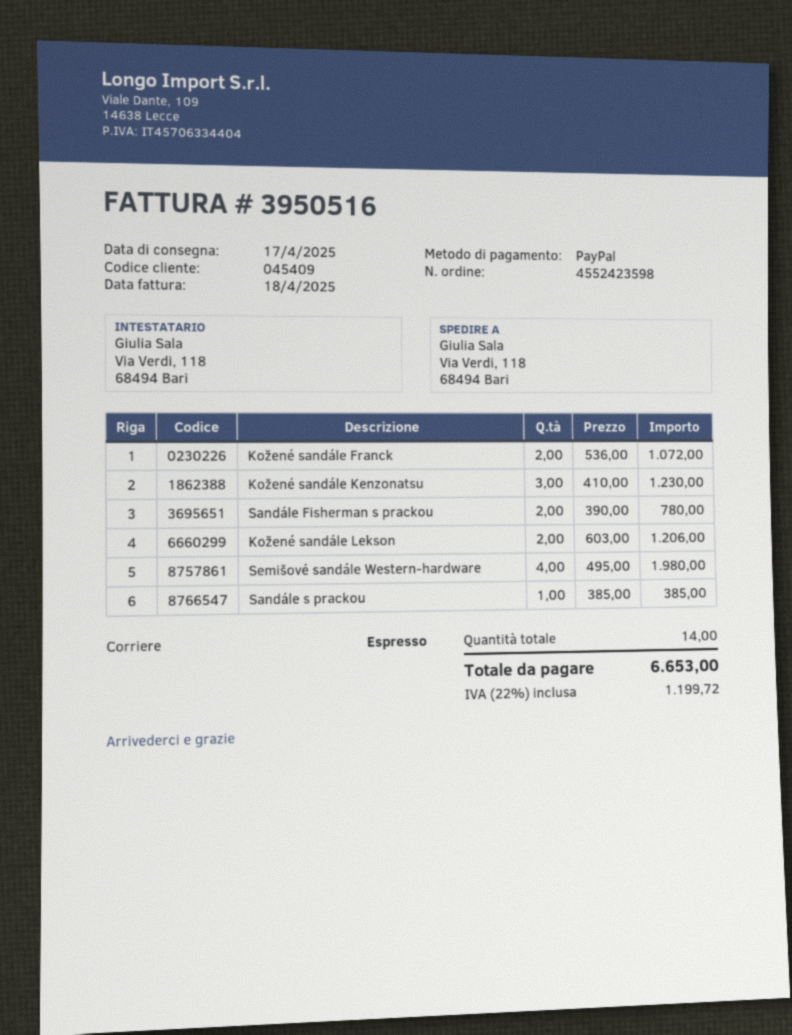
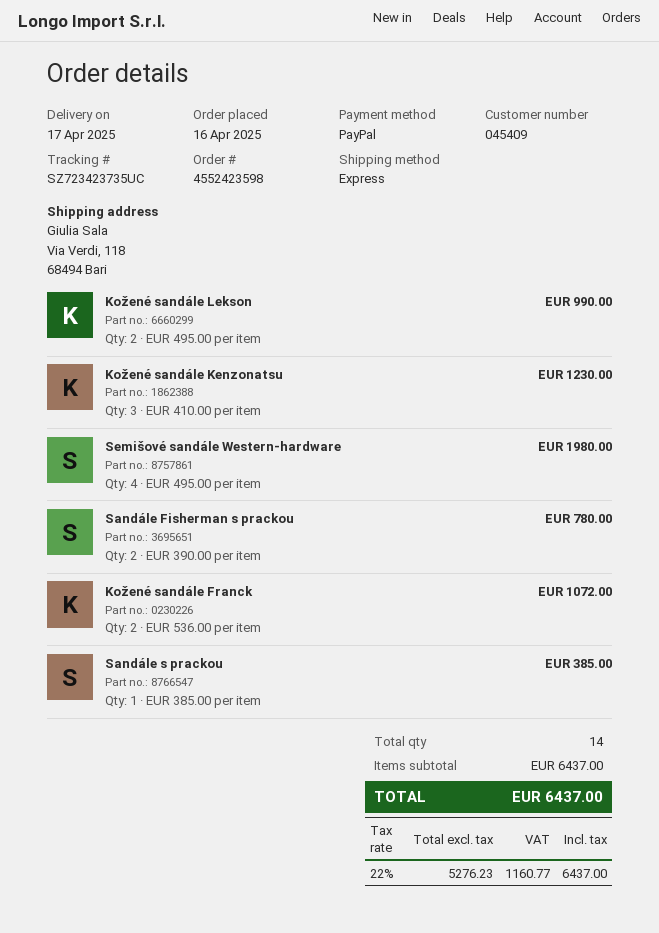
Kožené sandále Lekson: 2 x 603.00 = 1206.00 -> 2 x 495.00 = 990.00
tax: 22% = 1199.72 -> 22% = 1160.77
total: 6653.00 -> 6437.00

